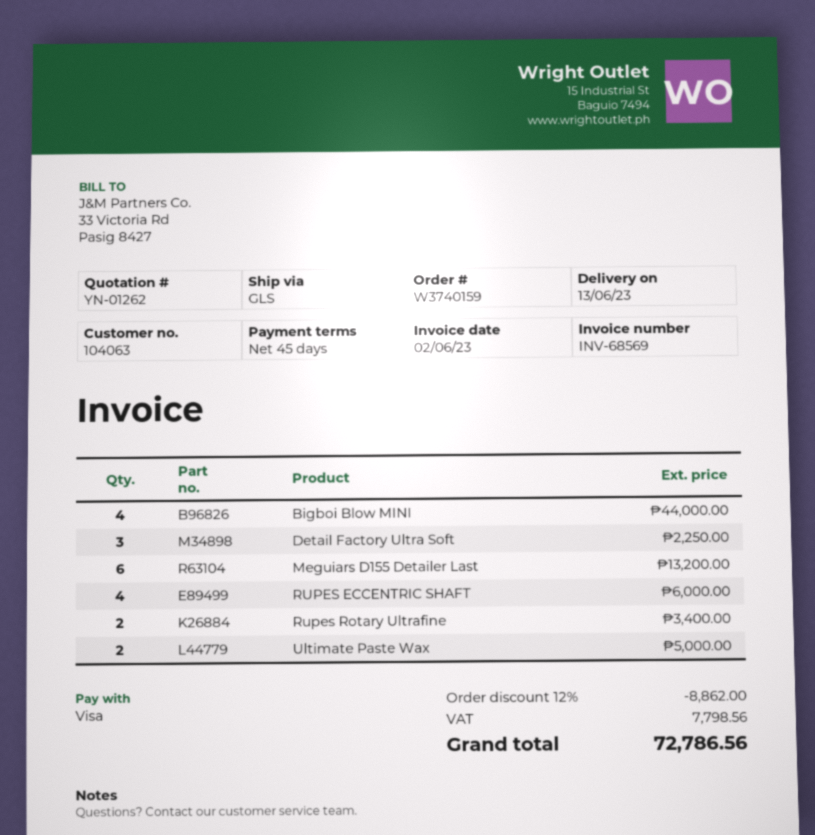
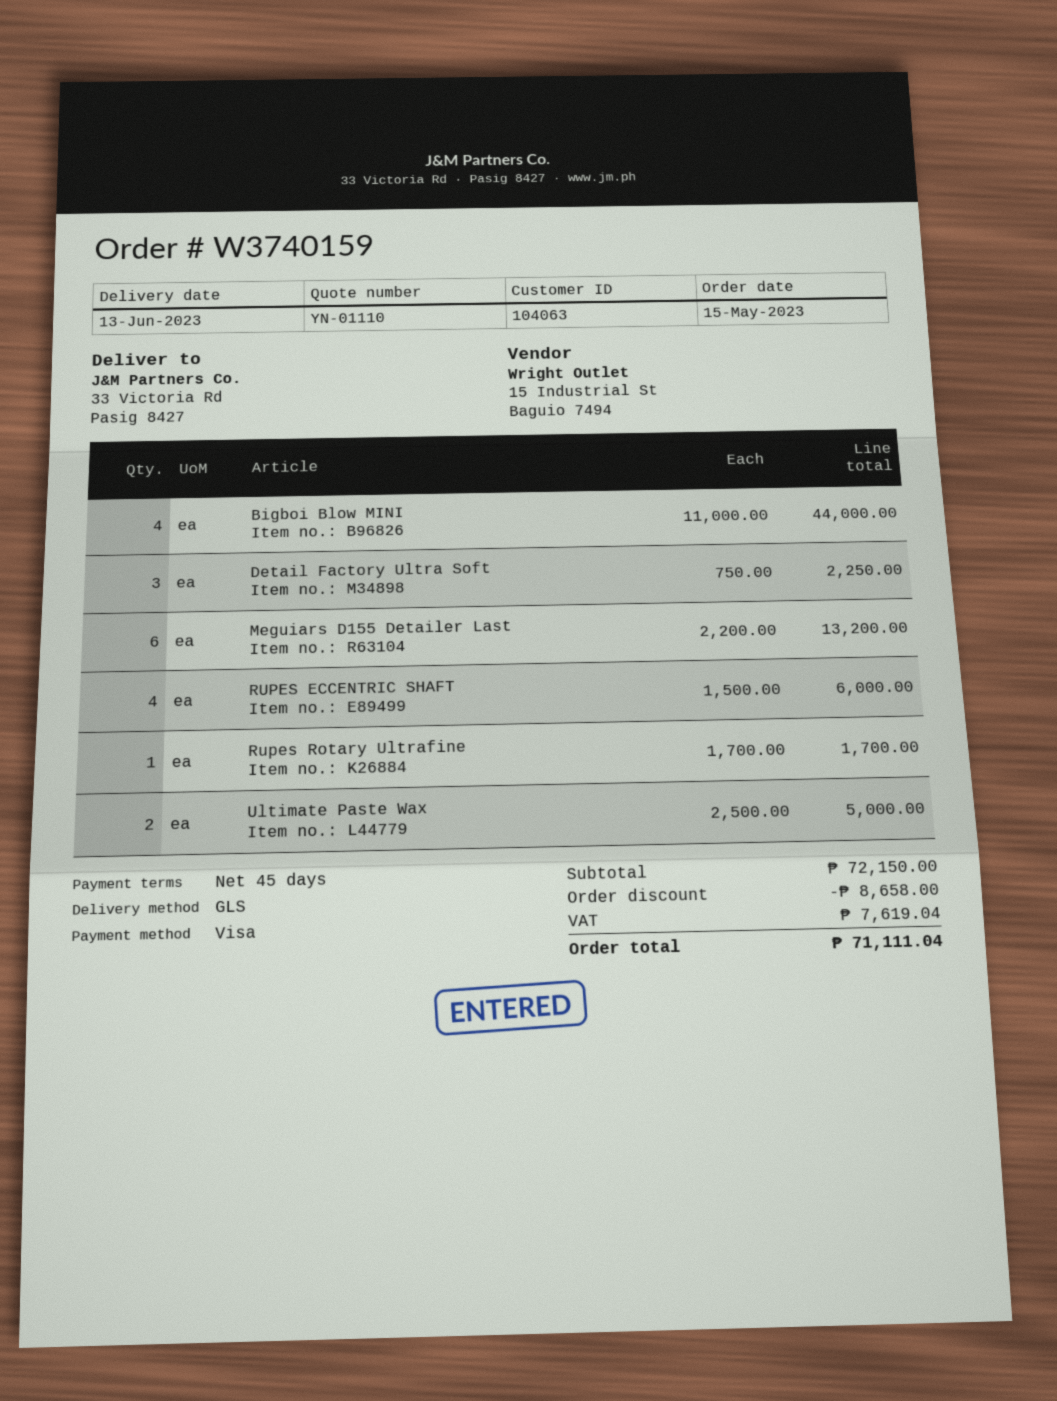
quote number: YN-01262 -> YN-01110
Rupes Rotary Ultrafine: 2 for 3400.00 -> 1 for 1700.00
discount: 8862.00 -> 8658.00
tax: 7798.56 -> 7619.04
total: 72786.56 -> 71111.04

